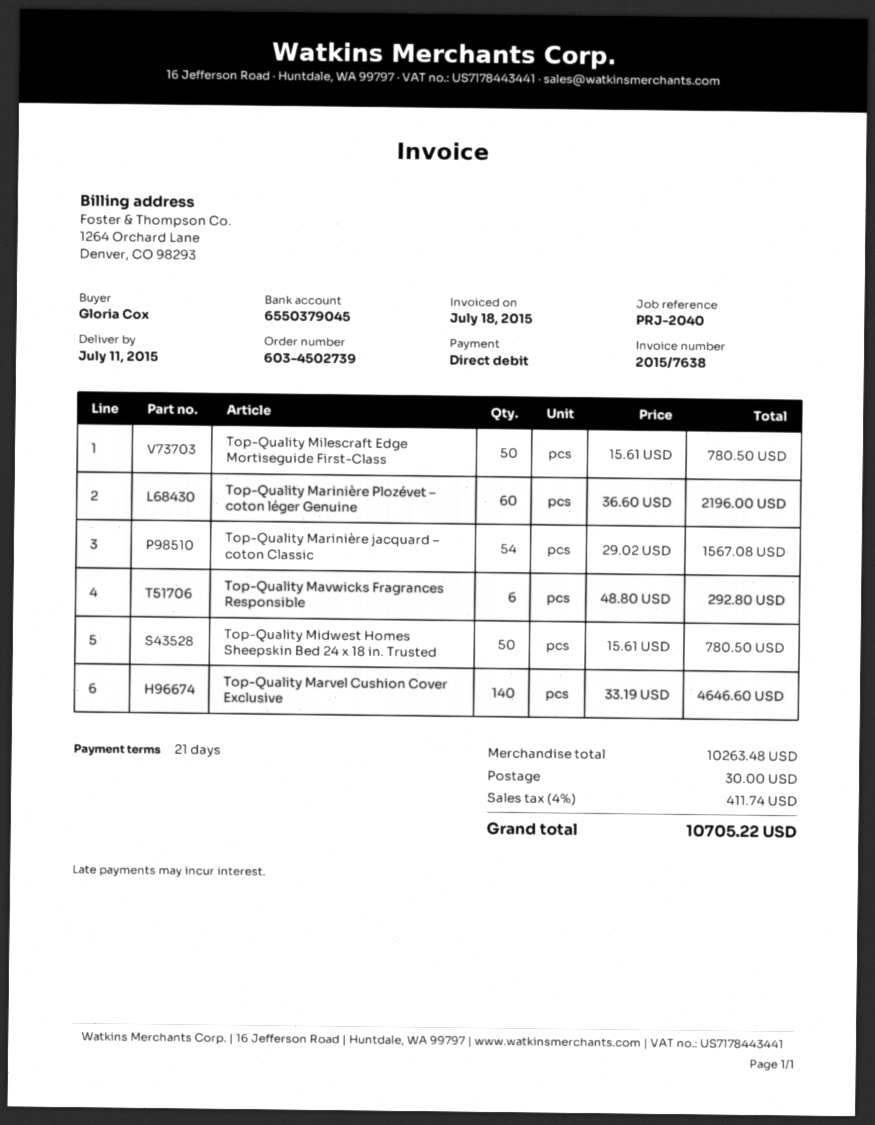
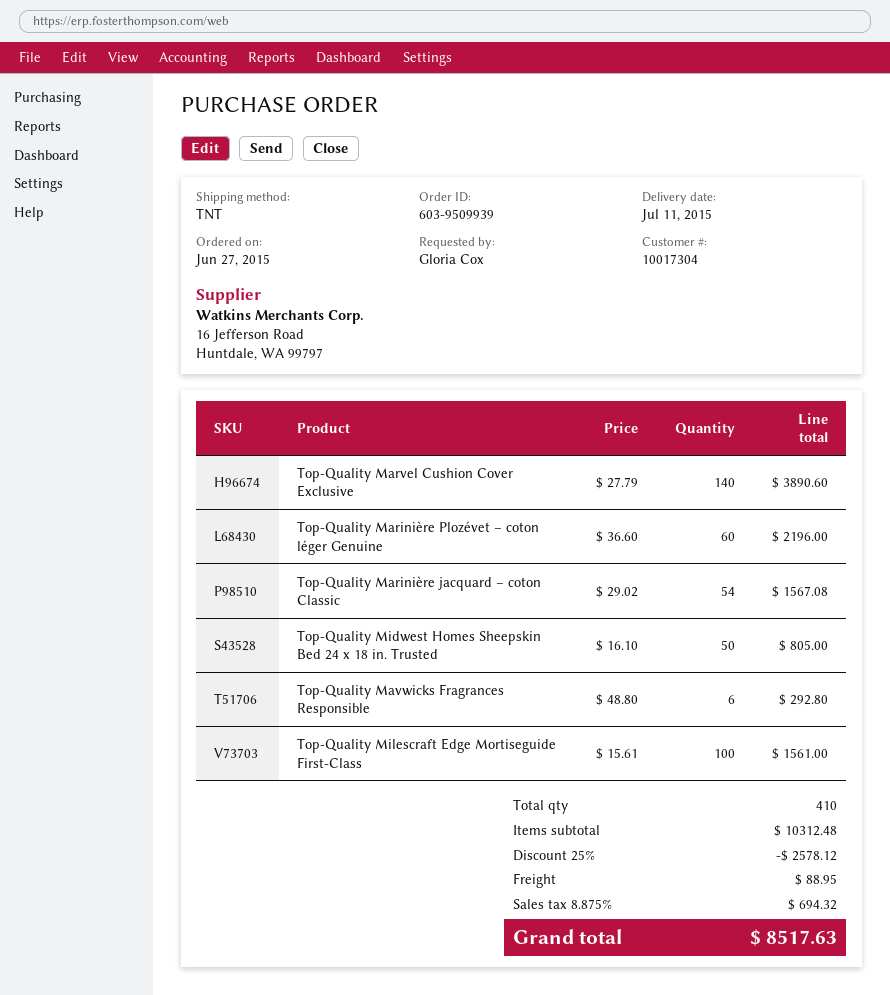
order number: 603-4502739 -> 603-9509939
Top-Quality Milescraft Edge Mortiseguide First-Class: 50 x 15.61 = 780.50 -> 100 x 15.61 = 1561.00
Top-Quality Midwest Homes Sheepskin Bed 24 x 18 in. Trusted: 50 x 15.61 = 780.50 -> 50 x 16.10 = 805.00
Top-Quality Marvel Cushion Cover Exclusive: 140 x 33.19 = 4646.60 -> 140 x 27.79 = 3890.60
subtotal: 10263.48 -> 10312.48
discount: none -> 25% = 2578.12
shipping: 30.00 -> 88.95
tax: 4% = 411.74 -> 8.875% = 694.32
total: 10705.22 -> 8517.63

